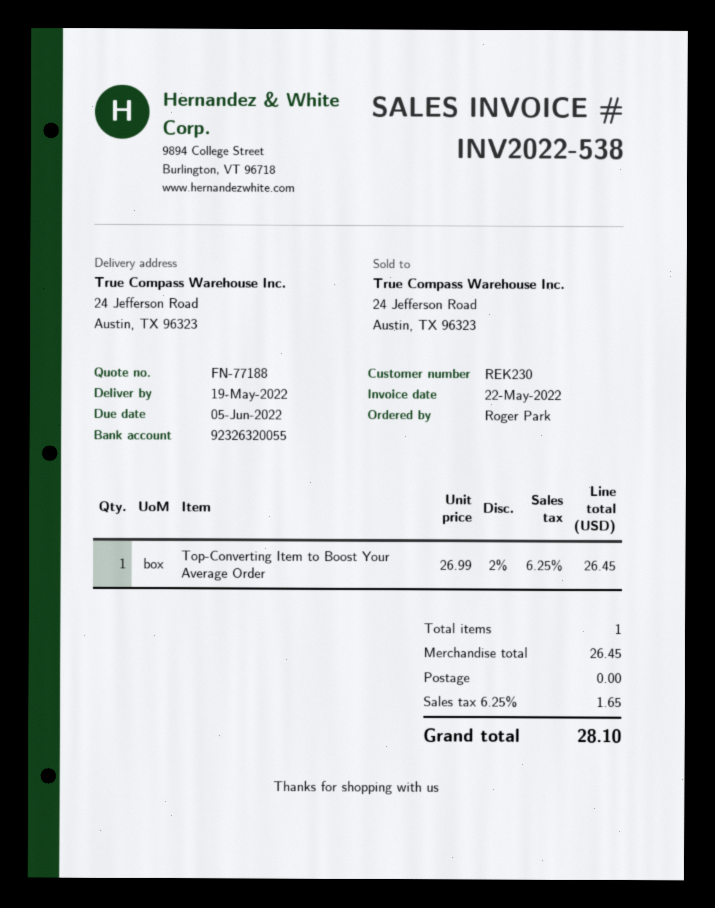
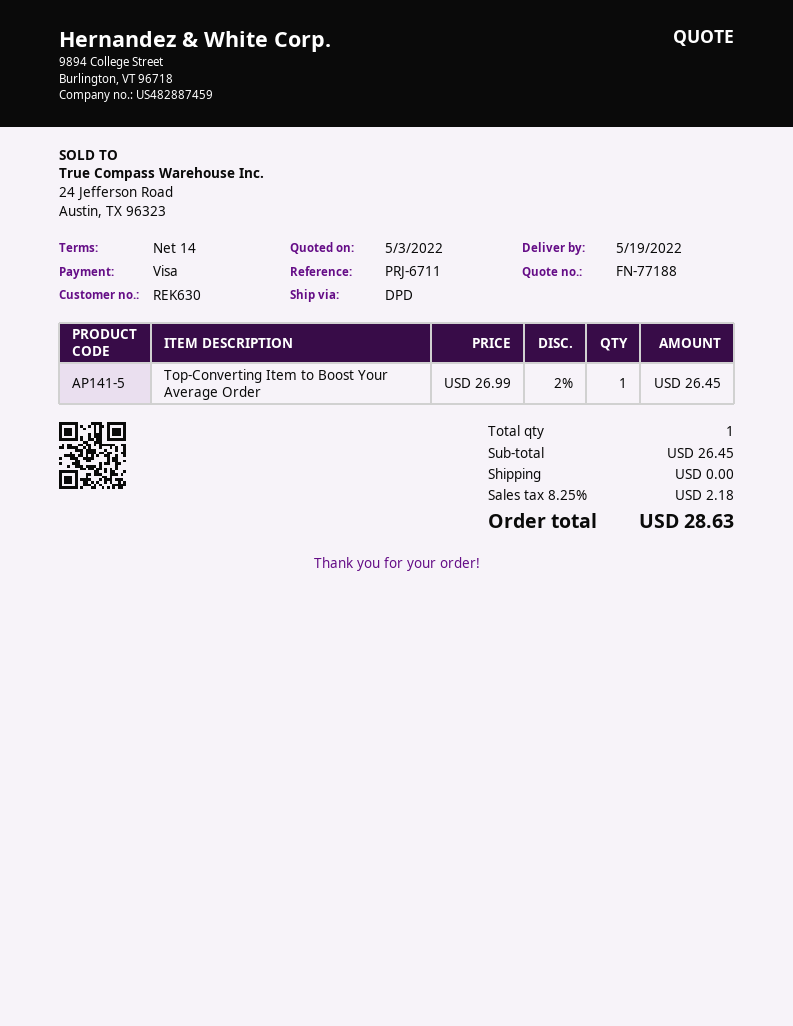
customer number: REK230 -> REK630
tax: 6.25% = 1.65 -> 8.25% = 2.18
total: 28.10 -> 28.63

